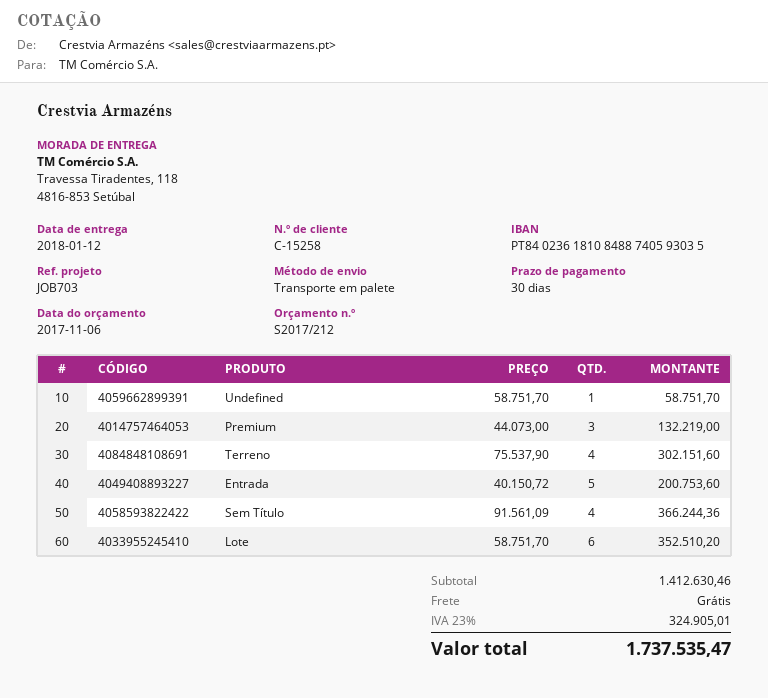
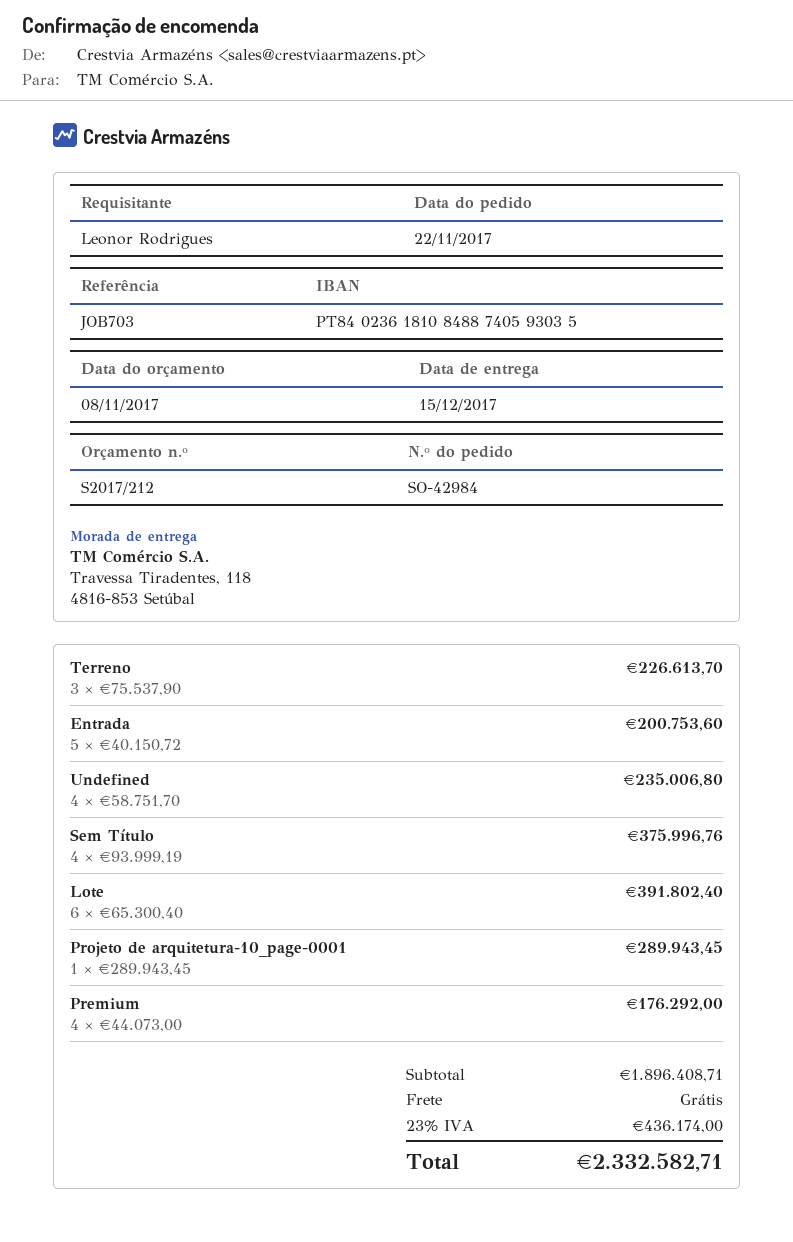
quote date: 2017-11-06 -> 2017-11-08
delivery date: 2018-01-12 -> 2017-12-15
Undefined: 1 x 58751.70 = 58751.70 -> 4 x 58751.70 = 235006.80
Premium: 3 x 44073.00 = 132219.00 -> 4 x 44073.00 = 176292.00
Terreno: 4 x 75537.90 = 302151.60 -> 3 x 75537.90 = 226613.70
Sem Título: 4 x 91561.09 = 366244.36 -> 4 x 93999.19 = 375996.76
Lote: 6 x 58751.70 = 352510.20 -> 6 x 65300.40 = 391802.40
Projeto de arquitetura-10_page-0001: none -> 1 x 289943.45 = 289943.45
subtotal: 1412630.46 -> 1896408.71
tax: 23% = 324905.01 -> 23% = 436174.00
total: 1737535.47 -> 2332582.71

